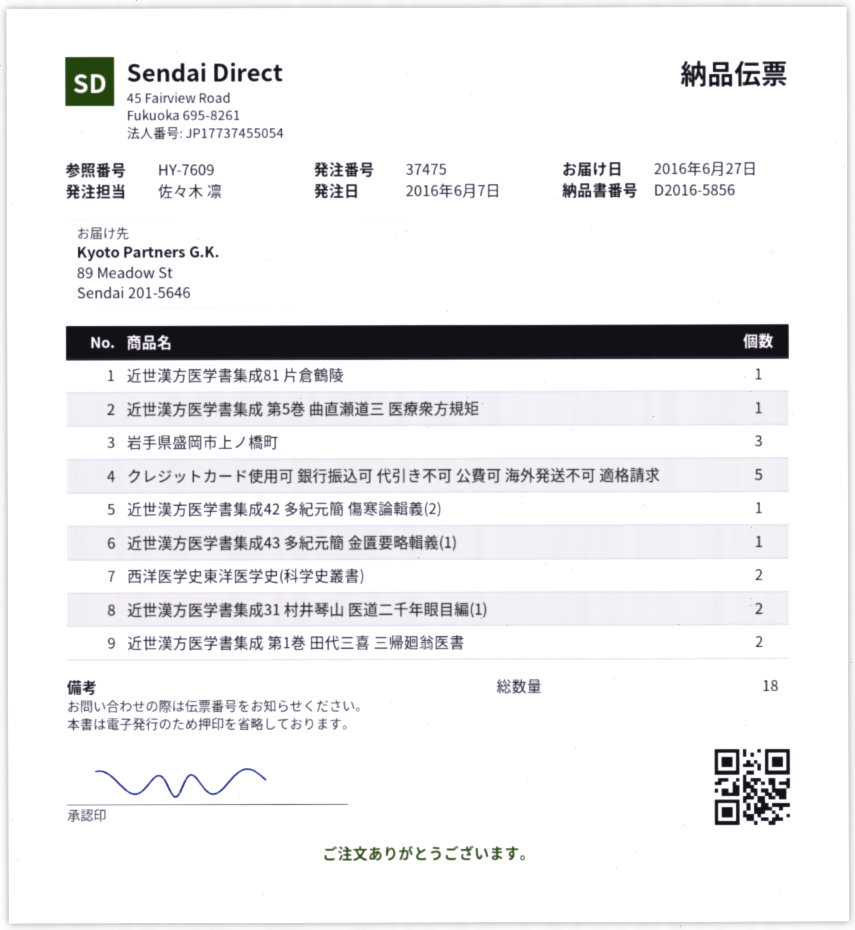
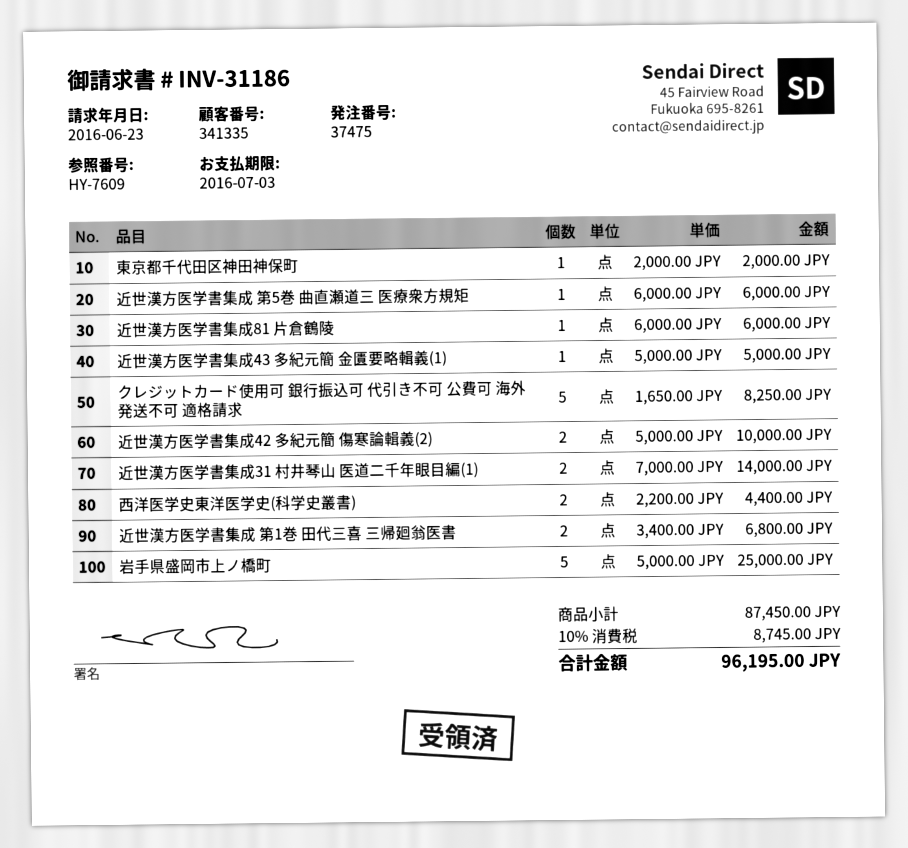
岩手県盛岡市上ノ橋町: 3 -> 5
近世漢方医学書集成42 多紀元簡 傷寒論輯義(2): 1 -> 2
東京都千代田区神田神保町: none -> 1

